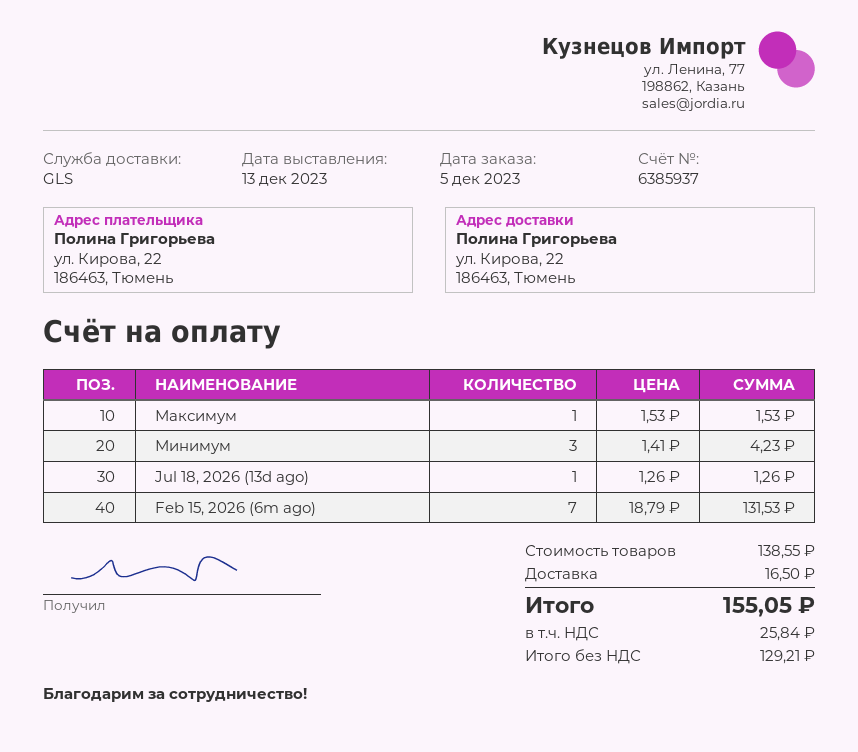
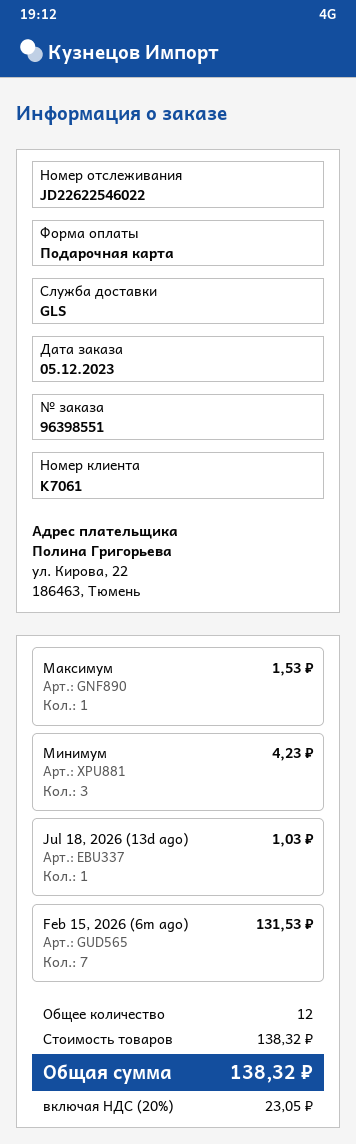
Jul 18, 2026 (13d ago): 1 for 1.26 -> 1 for 1.03
subtotal: 138.55 -> 138.32
shipping: 16.50 -> none
tax: 25.84 -> 23.05
total: 155.05 -> 138.32

